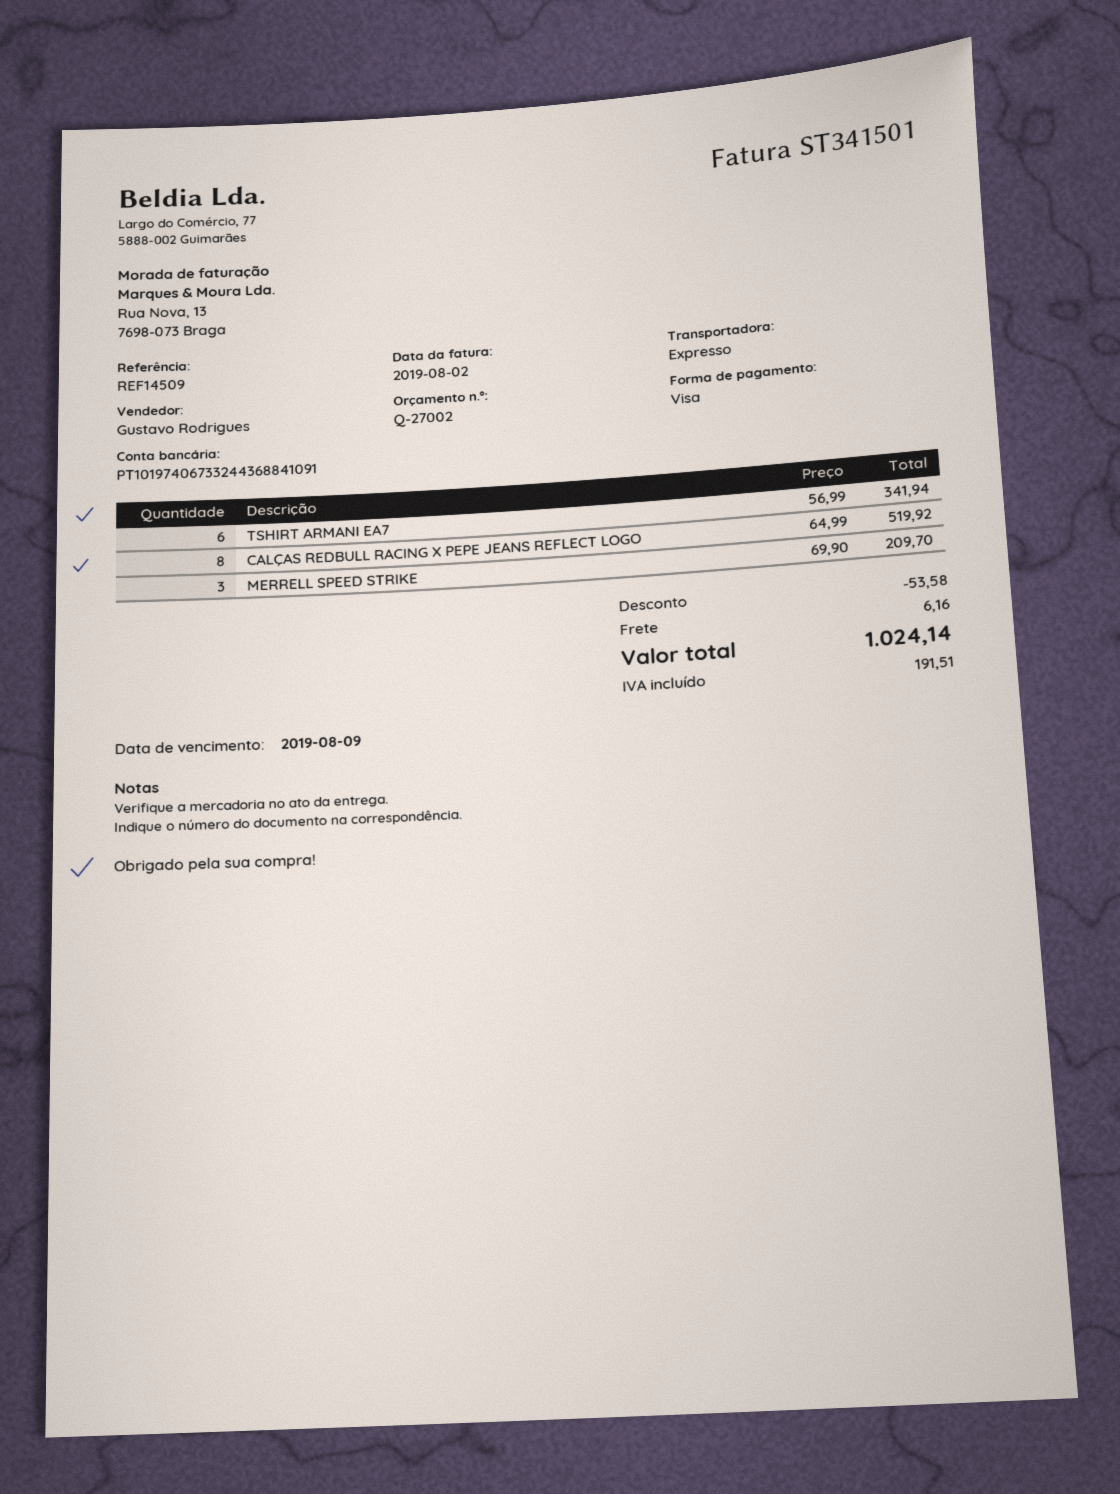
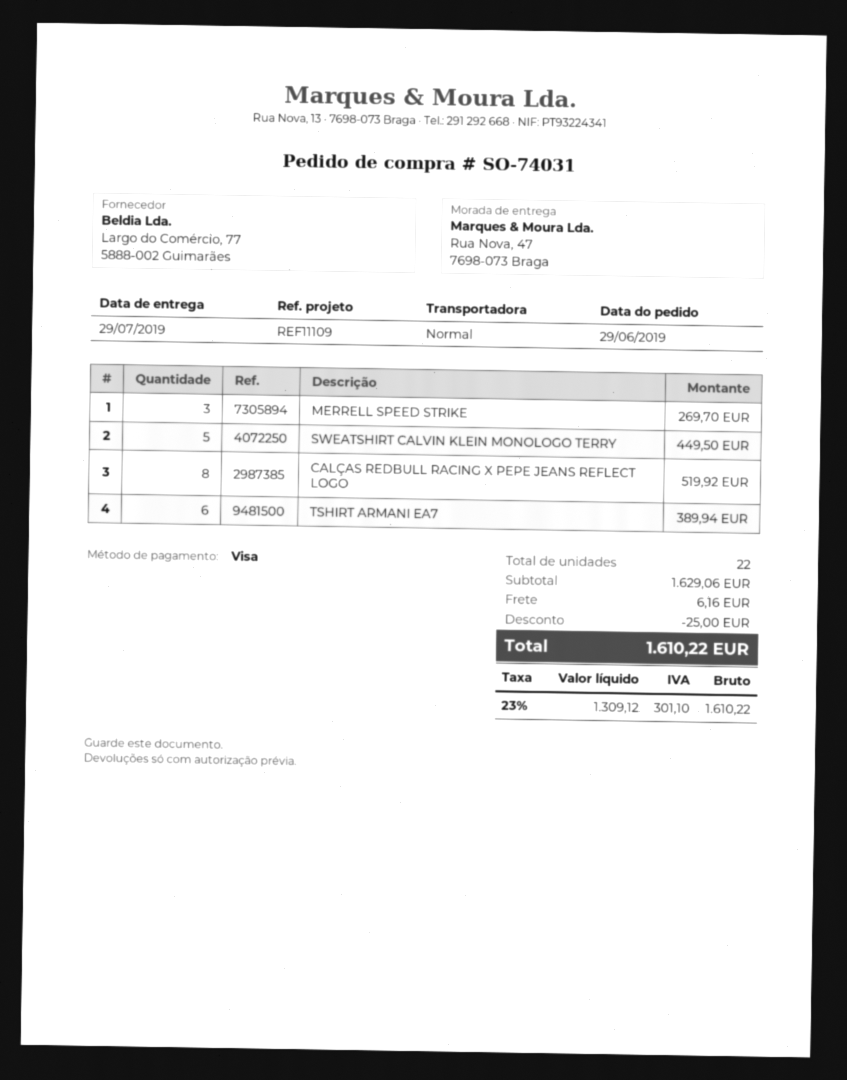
reference: REF14509 -> REF11109
shipping method: express -> standard
TSHIRT ARMANI EA7: 6 for 341.94 -> 6 for 389.94
MERRELL SPEED STRIKE: 3 for 209.70 -> 3 for 269.70
SWEATSHIRT CALVIN KLEIN MONOLOGO TERRY: none -> 5 for 449.50
discount: 53.58 -> 25.00
tax: 191.51 -> 301.10
total: 1024.14 -> 1610.22

